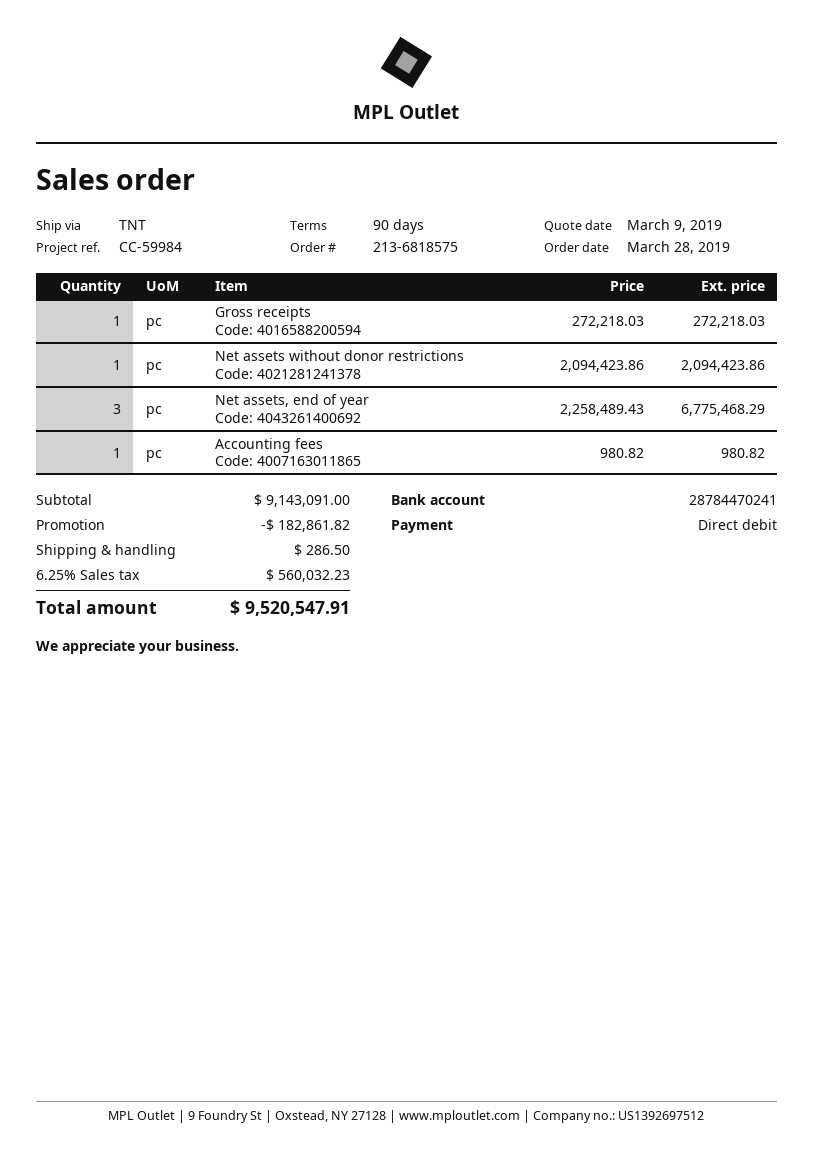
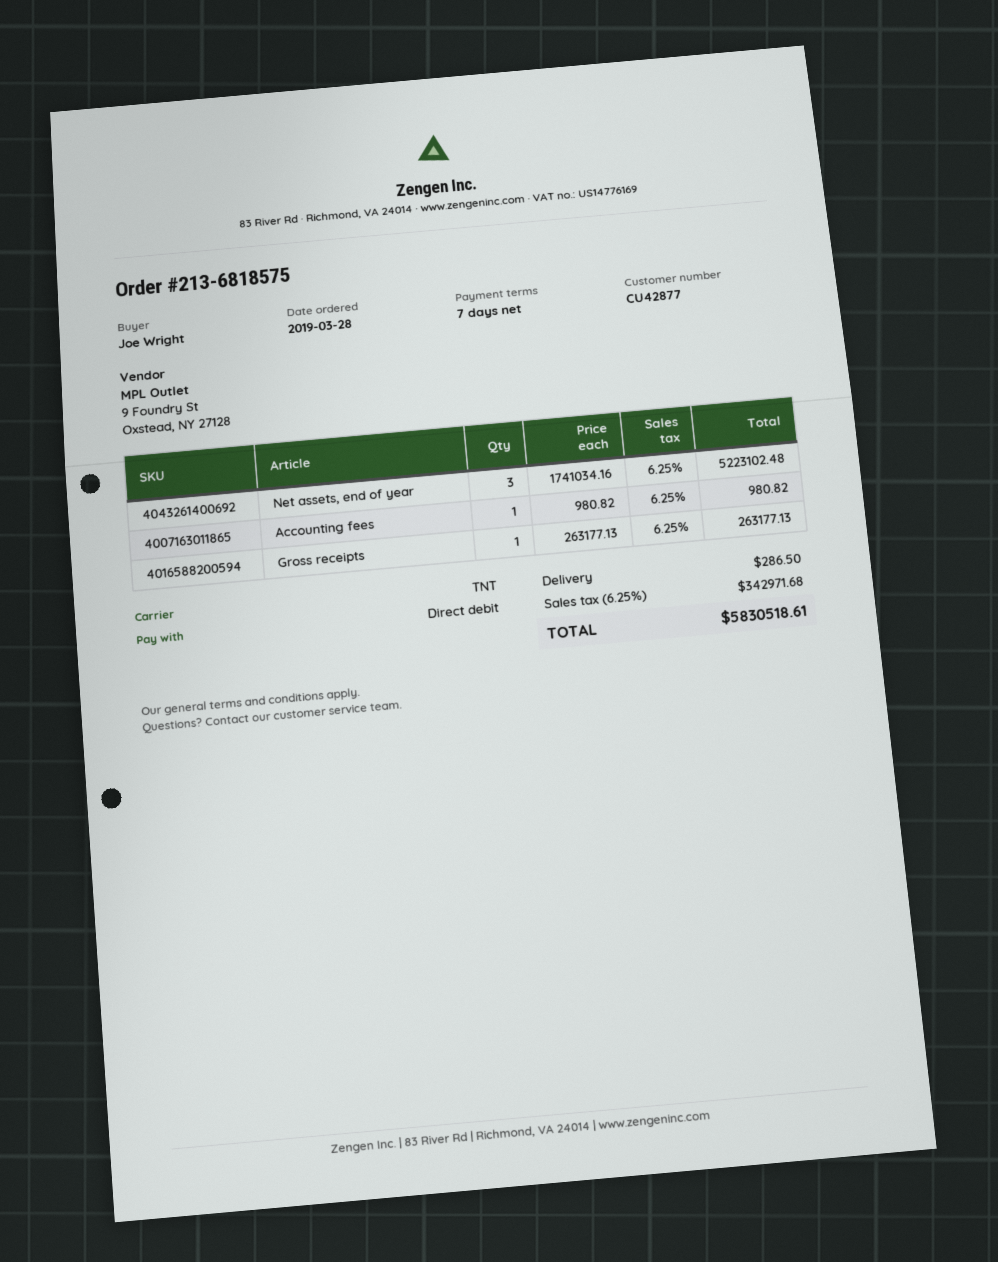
payment terms: 90 days -> 7 days
Gross receipts: 1 x 272218.03 = 272218.03 -> 1 x 263177.13 = 263177.13
Net assets without donor restrictions: 1 x 2094423.86 = 2094423.86 -> none
Net assets, end of year: 3 x 2258489.43 = 6775468.29 -> 3 x 1741034.16 = 5223102.48
discount: 182861.82 -> none
tax: 6.25% = 560032.23 -> 6.25% = 342971.68
total: 9520547.91 -> 5830518.61

